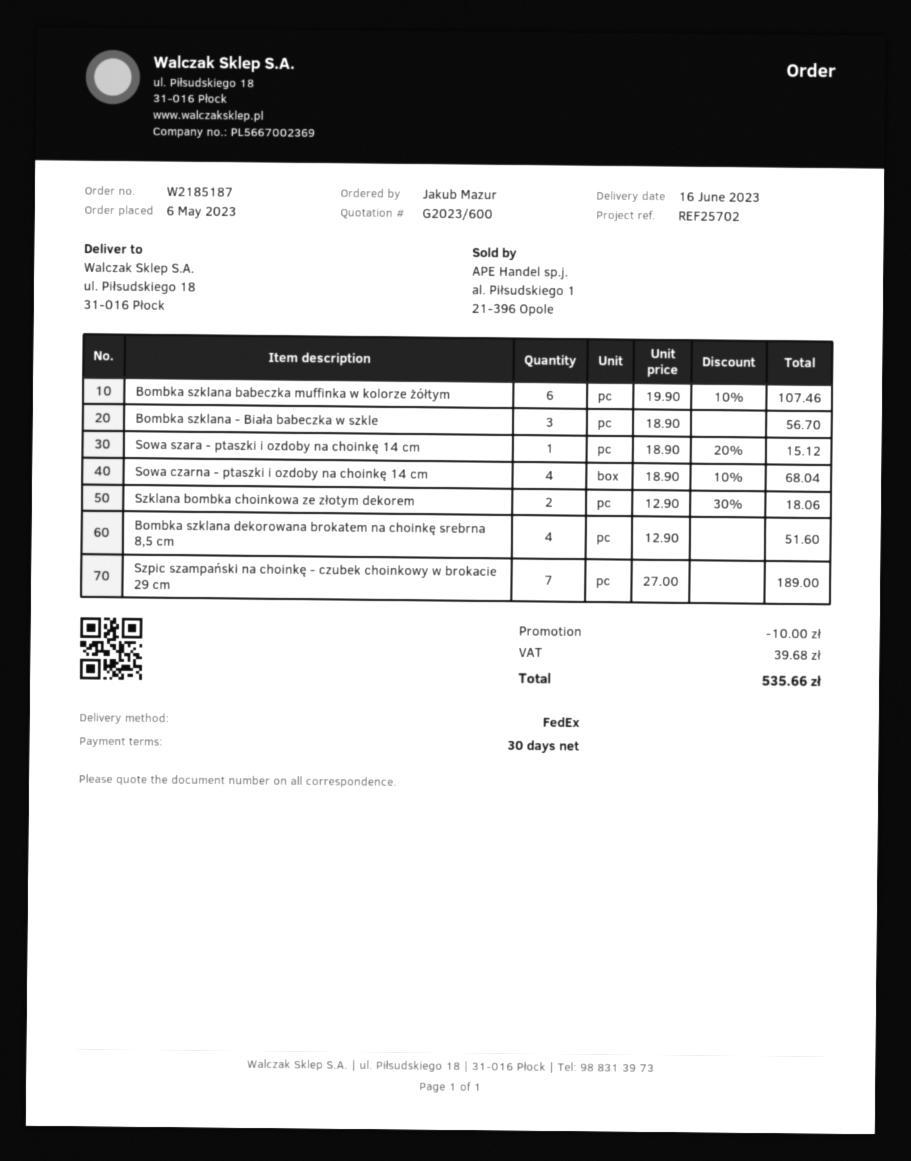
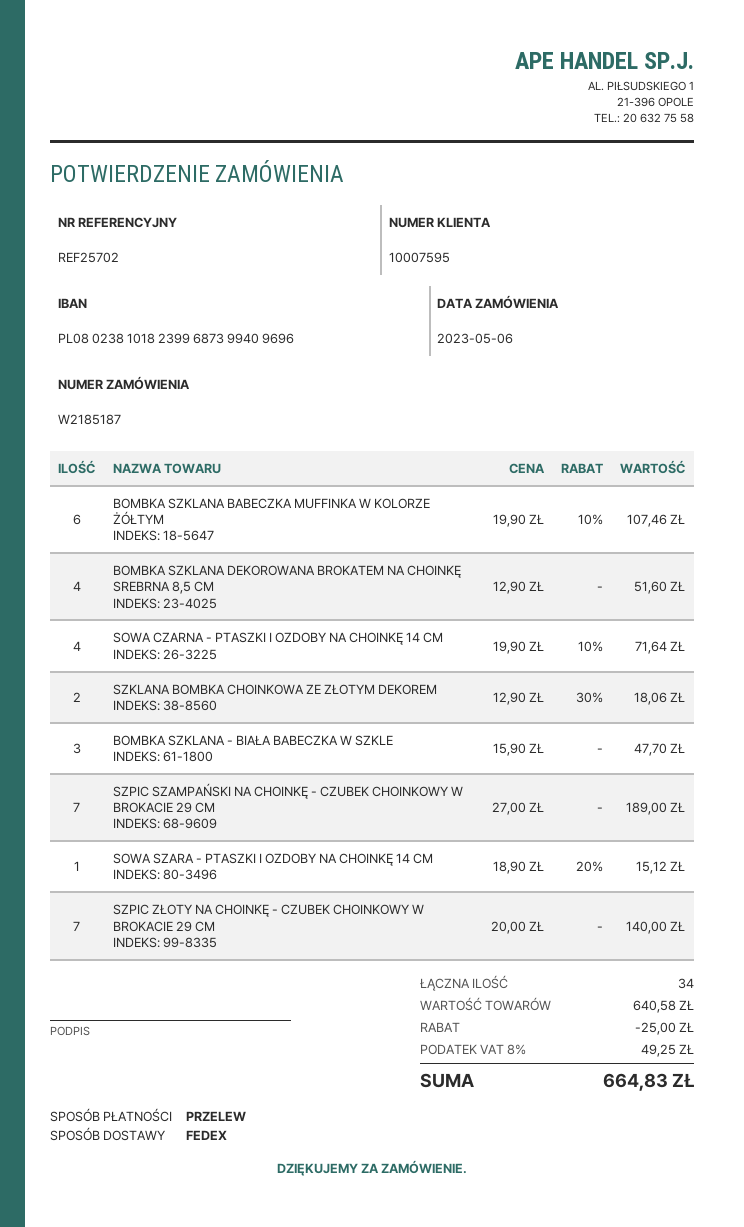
Bombka szklana - Biała babeczka w szkle: 3 x 18.90 = 56.70 -> 3 x 15.90 = 47.70
Sowa czarna - ptaszki i ozdoby na choinkę 14 cm: 4 x 18.90 - 10% = 68.04 -> 4 x 19.90 - 10% = 71.64
SZPIC ZŁOTY NA CHOINKĘ - CZUBEK CHOINKOWY W BROKACIE 29 CM: none -> 7 x 20.00 = 140.00
discount: 10.00 -> 25.00
tax: 39.68 -> 49.25
total: 535.66 -> 664.83

